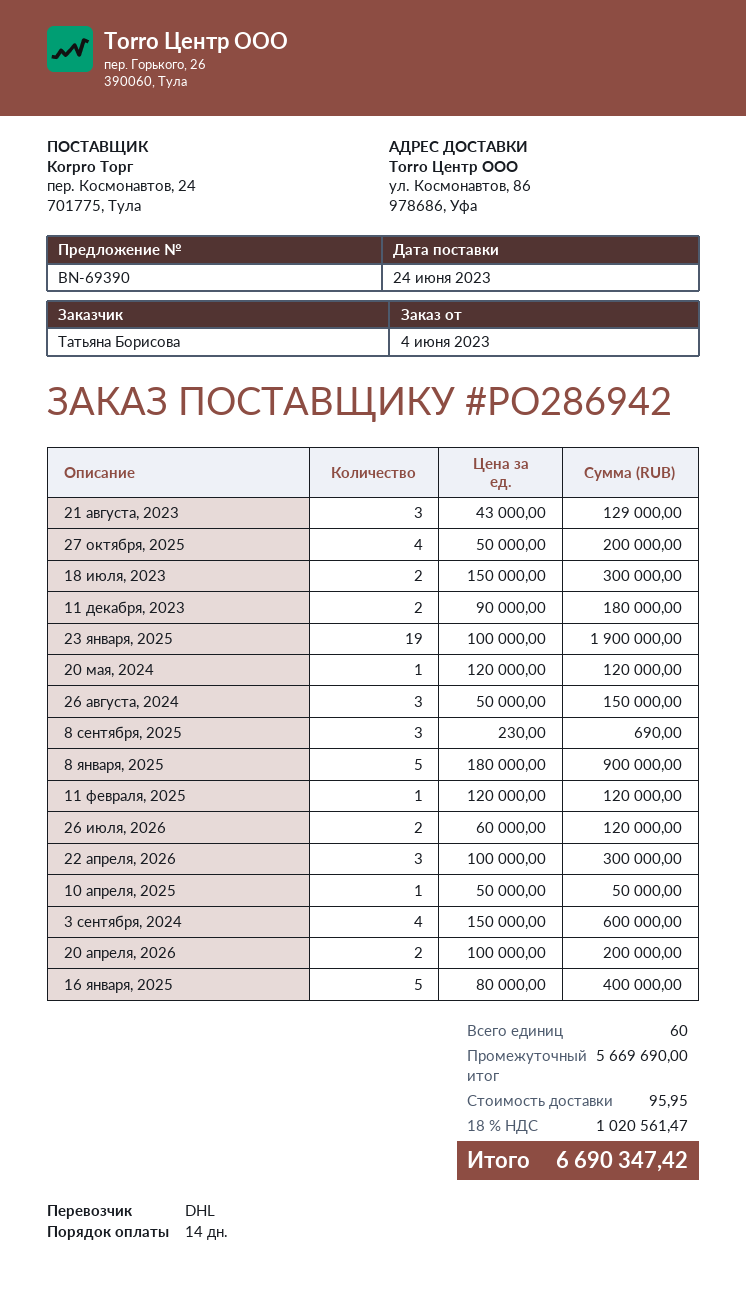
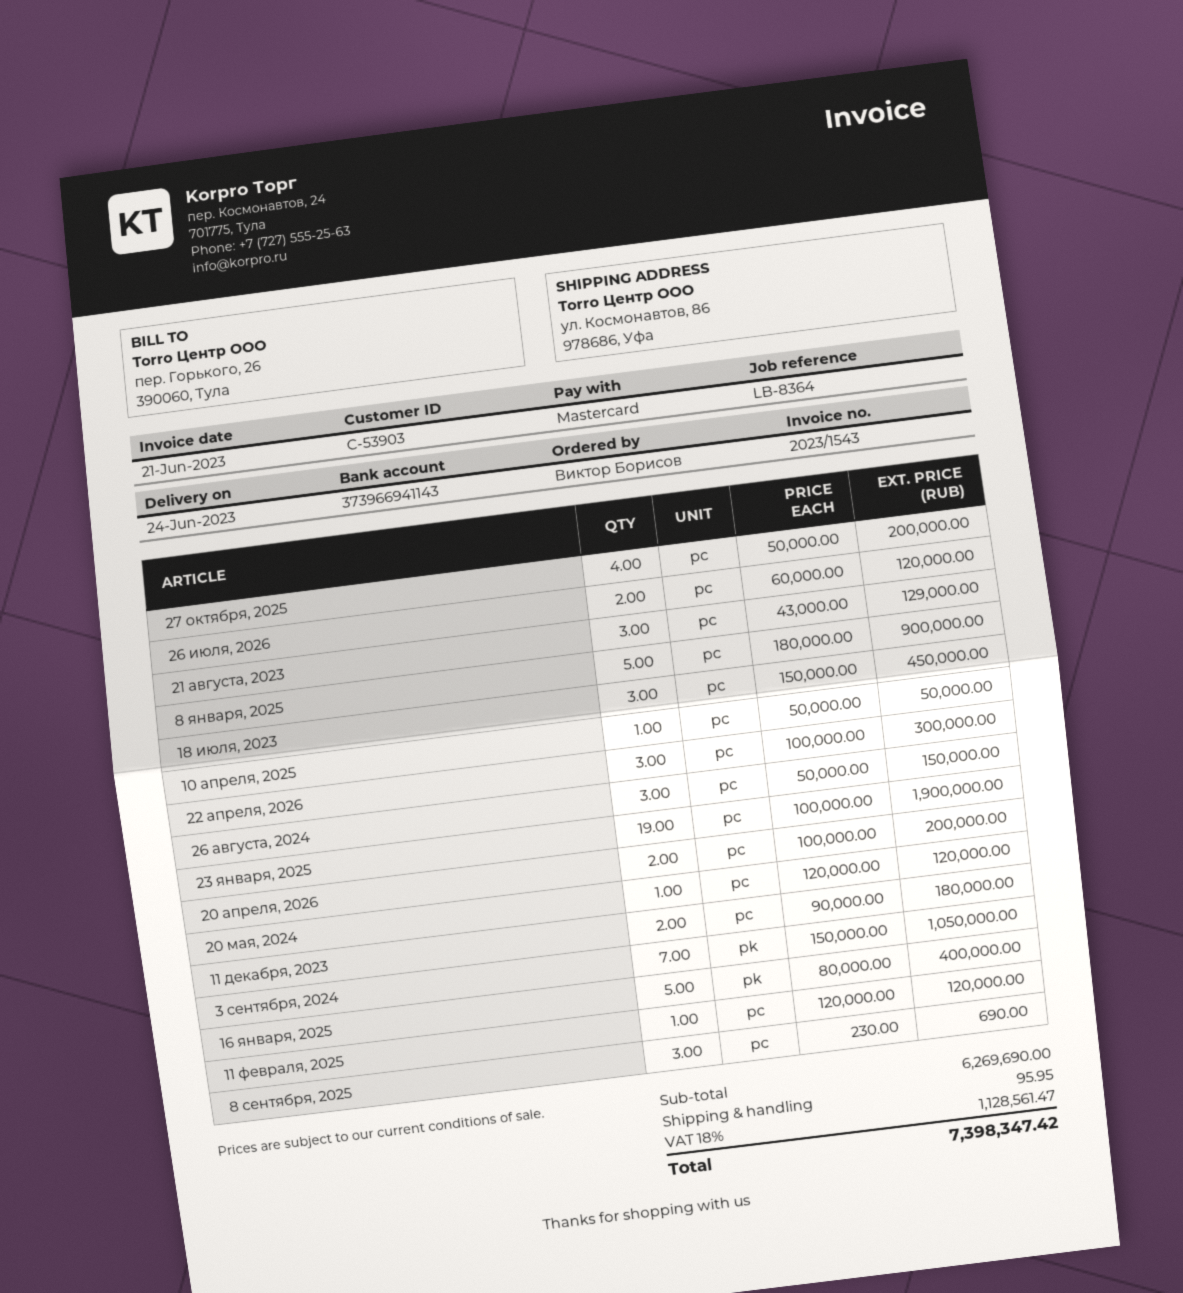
ordered by: Татьяна Борисова -> Виктор Борисов
18 июля, 2023: 2 x 150000.00 = 300000.00 -> 3 x 150000.00 = 450000.00
3 сентября, 2024: 4 x 150000.00 = 600000.00 -> 7 x 150000.00 = 1050000.00
subtotal: 5669690.00 -> 6269690.00
tax: 18% = 1020561.47 -> 18% = 1128561.47
total: 6690347.42 -> 7398347.42

